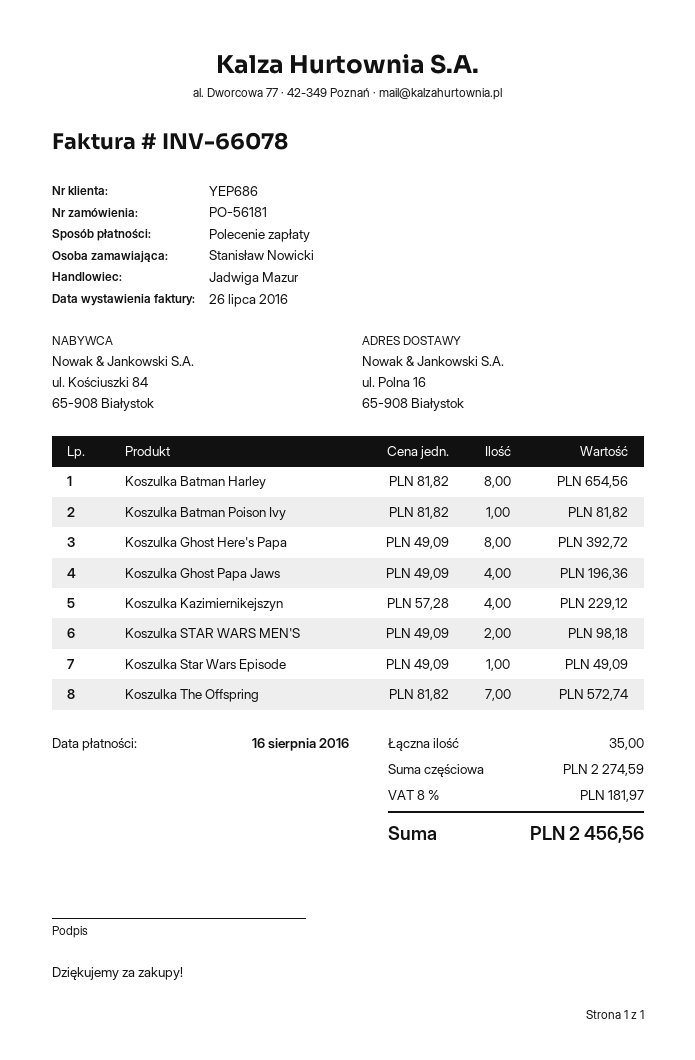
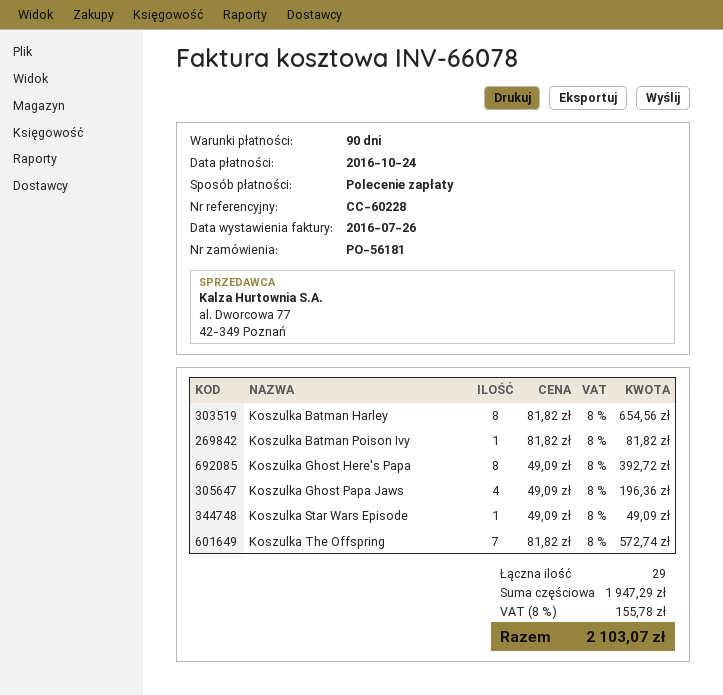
due date: 2016-08-16 -> 2016-10-24
Koszulka Kazimiernikejszyn: 4 x 57.28 = 229.12 -> none
Koszulka STAR WARS MEN'S: 2 x 49.09 = 98.18 -> none
total quantity: 35 -> 29
subtotal: 2274.59 -> 1947.29
tax: 8% = 181.97 -> 8% = 155.78
total: 2456.56 -> 2103.07

